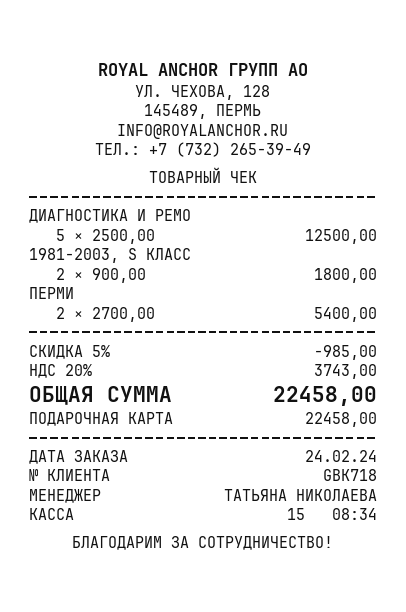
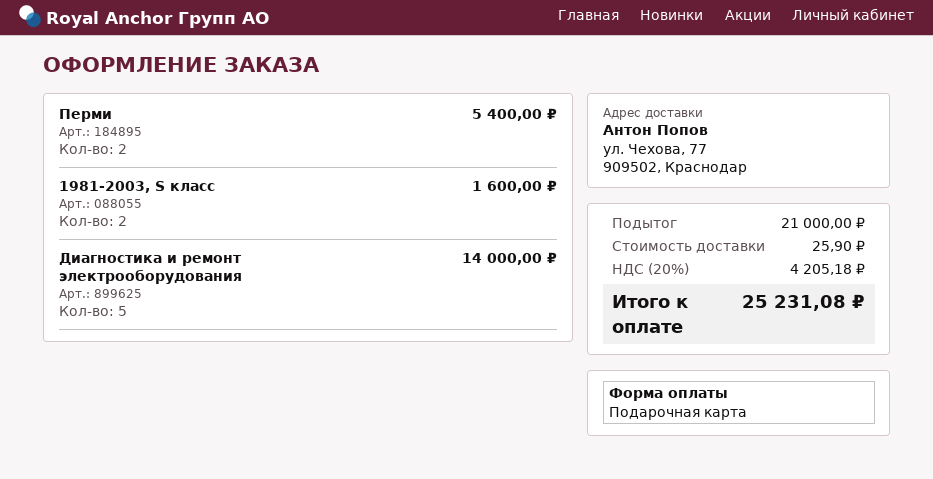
ДИАГНОСТИКА И РЕМО: 5 for 12500.00 -> 5 for 14000.00
1981-2003, S КЛАСС: 2 for 1800.00 -> 2 for 1600.00
discount: 5% = 985.00 -> none
shipping: none -> 25.90
tax: 20% = 3743.00 -> 20% = 4205.18
total: 22458.00 -> 25231.08

